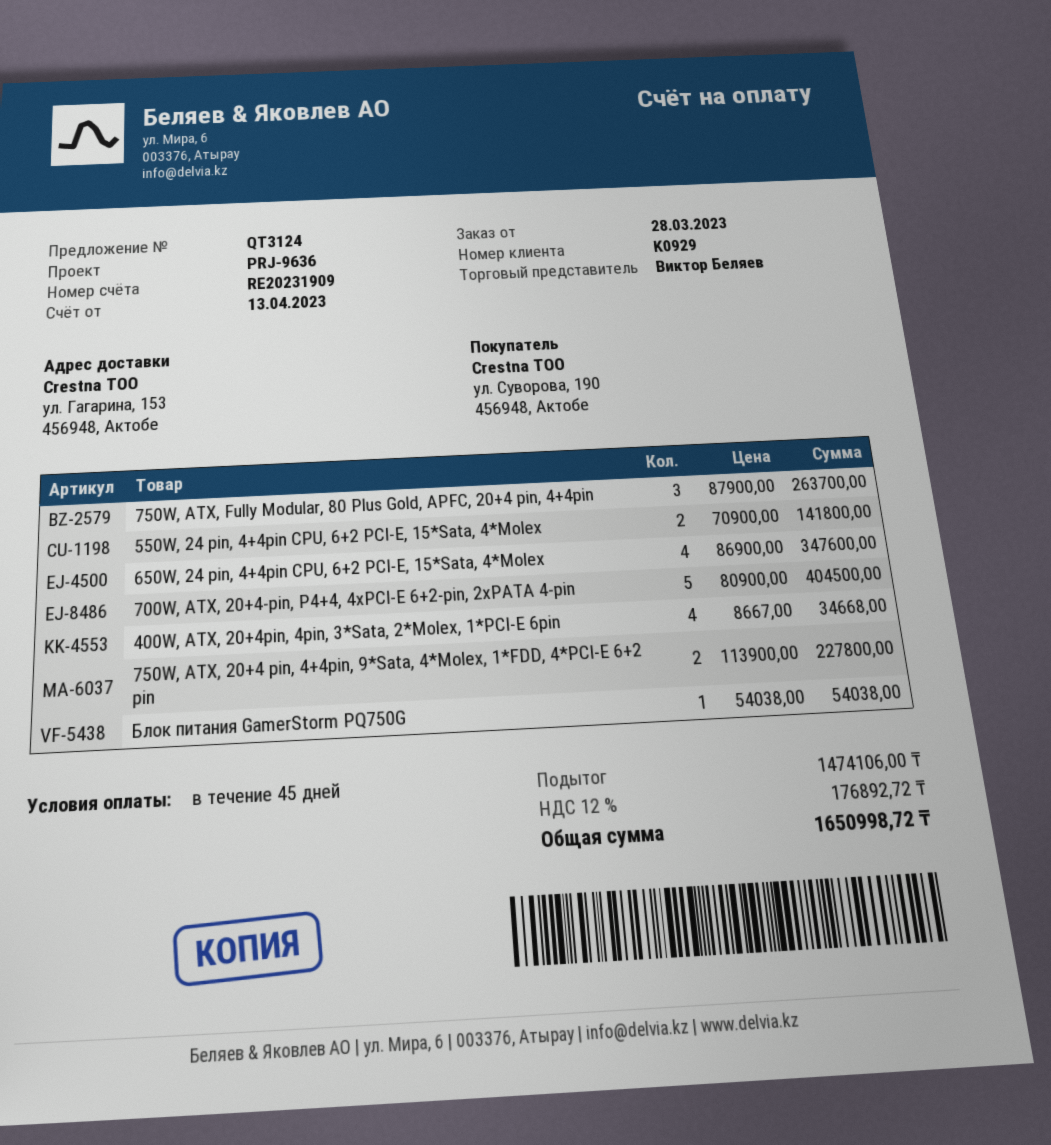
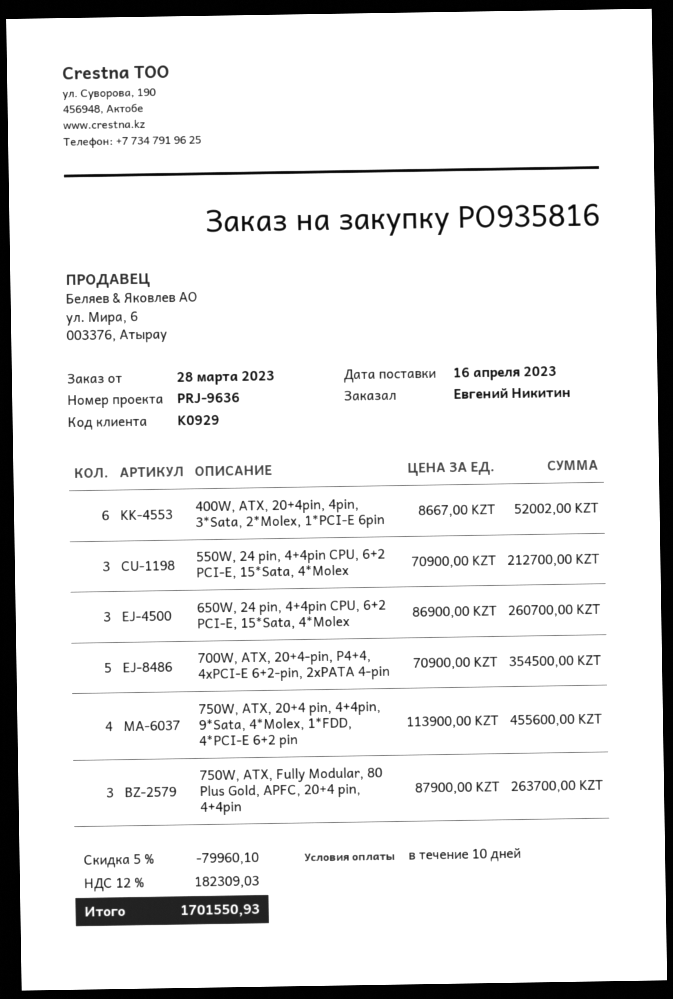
payment terms: 45 days -> 10 days
550W, 24 pin, 4+4pin CPU, 6+2 PCI-E, 15*Sata, 4*Molex: 2 x 70900.00 = 141800.00 -> 3 x 70900.00 = 212700.00
650W, 24 pin, 4+4pin CPU, 6+2 PCI-E, 15*Sata, 4*Molex: 4 x 86900.00 = 347600.00 -> 3 x 86900.00 = 260700.00
700W, ATX, 20+4-pin, P4+4, 4xPCI-E 6+2-pin, 2xPATA 4-pin: 5 x 80900.00 = 404500.00 -> 5 x 70900.00 = 354500.00
400W, ATX, 20+4pin, 4pin, 3*Sata, 2*Molex, 1*PCI-E 6pin: 4 x 8667.00 = 34668.00 -> 6 x 8667.00 = 52002.00
750W, ATX, 20+4 pin, 4+4pin, 9*Sata, 4*Molex, 1*FDD, 4*PCI-E 6+2 pin: 2 x 113900.00 = 227800.00 -> 4 x 113900.00 = 455600.00
Блок питания GamerStorm PQ750G: 1 x 54038.00 = 54038.00 -> none
discount: none -> 5% = 79960.10
tax: 12% = 176892.72 -> 12% = 182309.03
total: 1650998.72 -> 1701550.93

